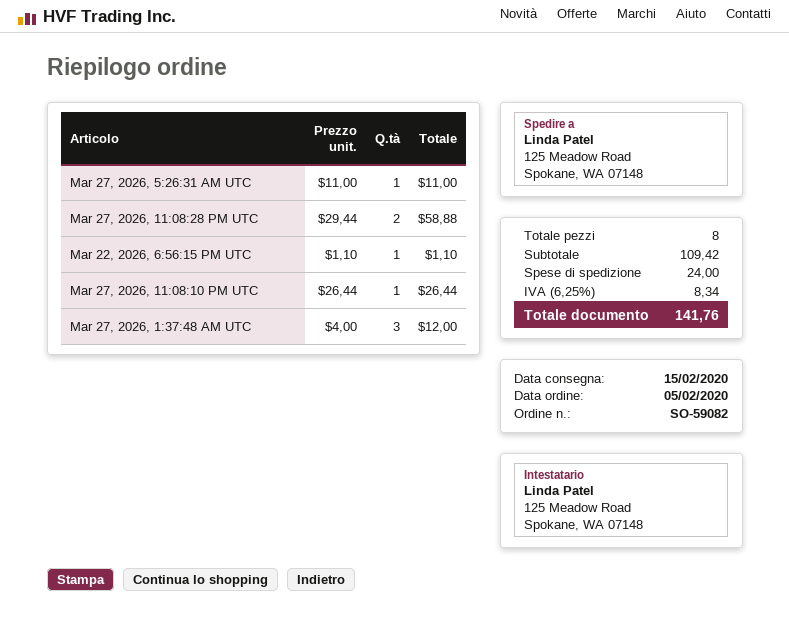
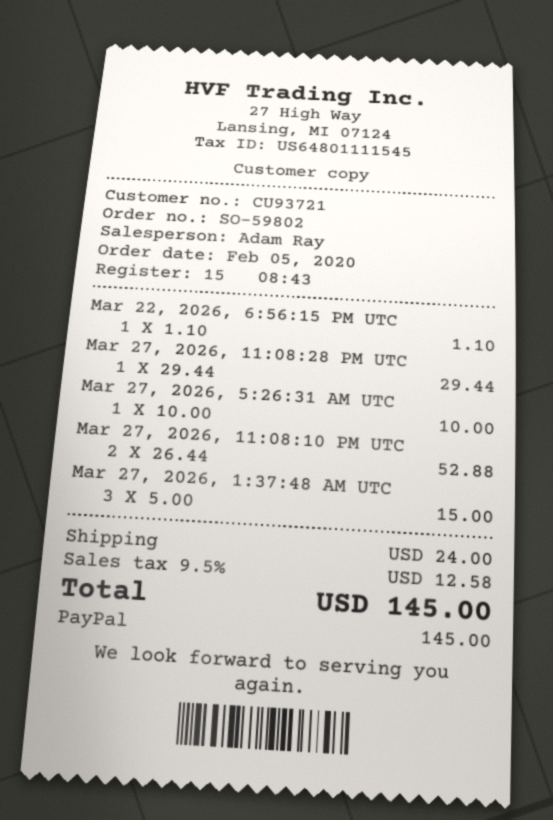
order number: SO-59082 -> SO-59802
Mar 27, 2026, 5:26:31 AM UTC: 1 x 11.00 = 11.00 -> 1 x 10.00 = 10.00
Mar 27, 2026, 11:08:28 PM UTC: 2 x 29.44 = 58.88 -> 1 x 29.44 = 29.44
Mar 27, 2026, 11:08:10 PM UTC: 1 x 26.44 = 26.44 -> 2 x 26.44 = 52.88
Mar 27, 2026, 1:37:48 AM UTC: 3 x 4.00 = 12.00 -> 3 x 5.00 = 15.00
tax: 6.25% = 8.34 -> 9.5% = 12.58
total: 141.76 -> 145.00

